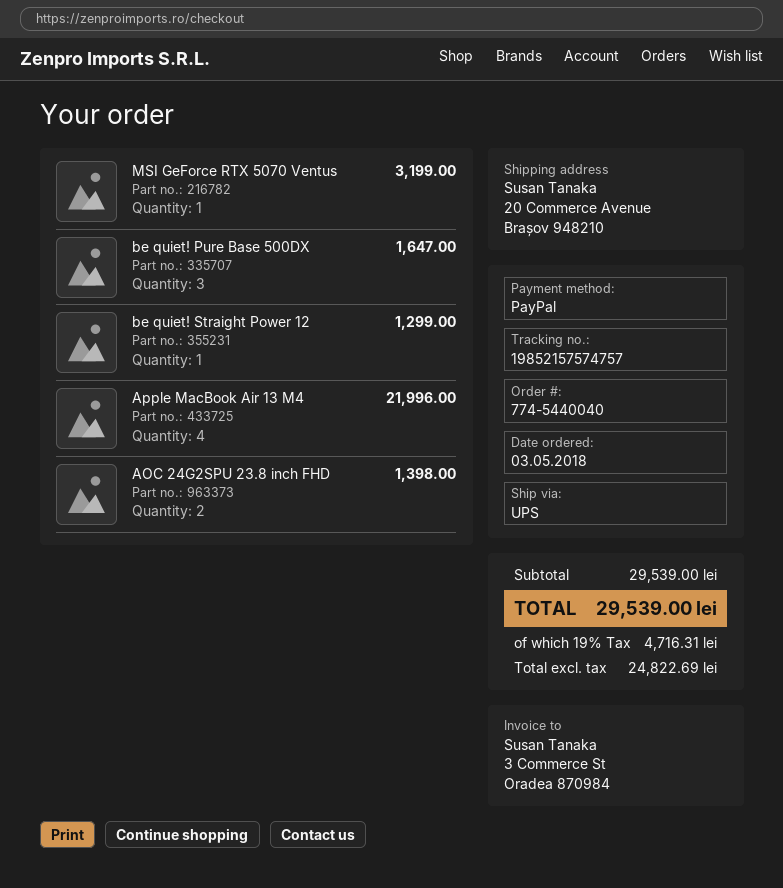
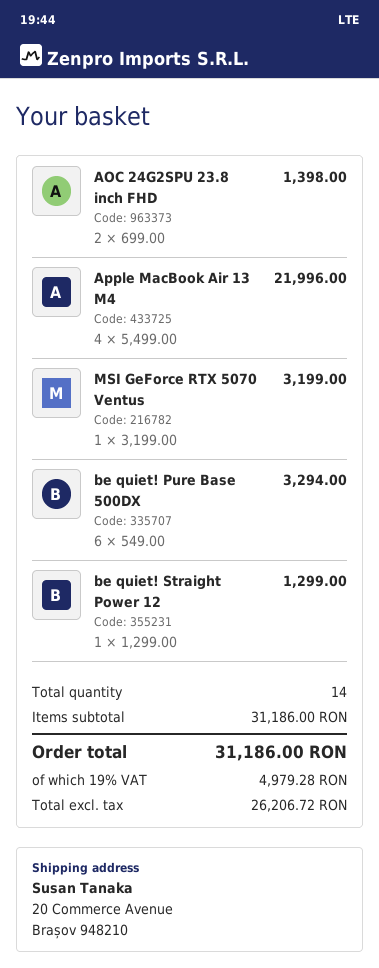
be quiet! Pure Base 500DX: 3 for 1647.00 -> 6 for 3294.00
subtotal: 29539.00 -> 31186.00
net: 24822.69 -> 26206.72
tax: 19% = 4716.31 -> 19% = 4979.28
total: 29539.00 -> 31186.00

